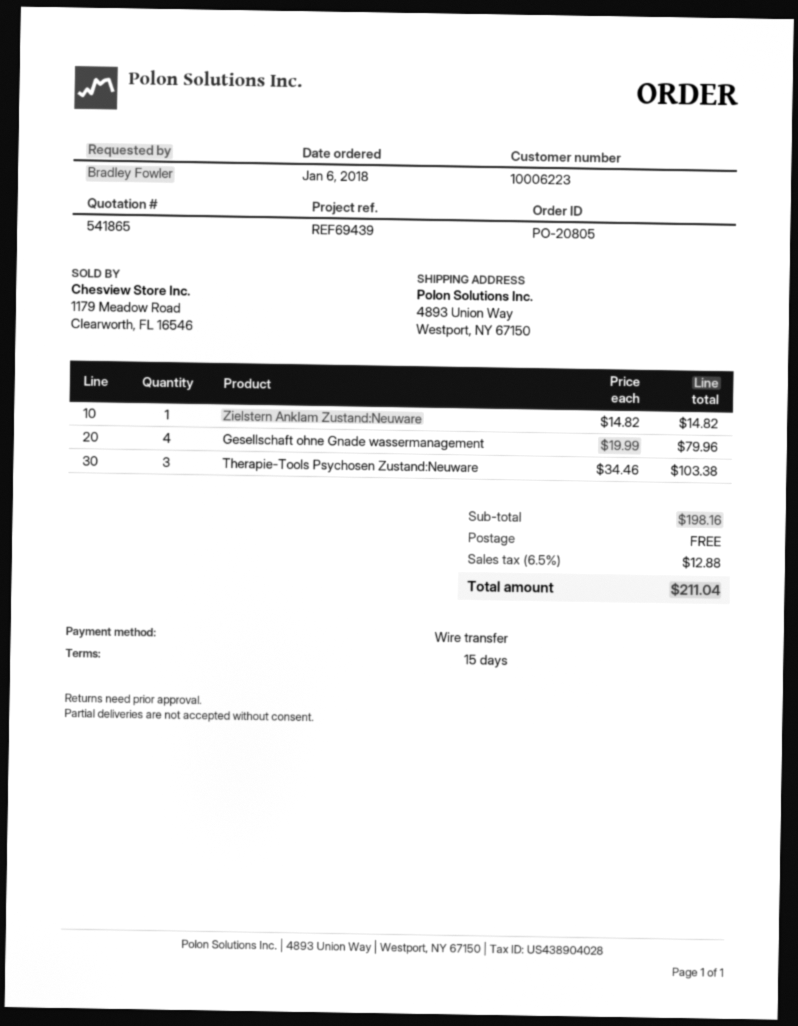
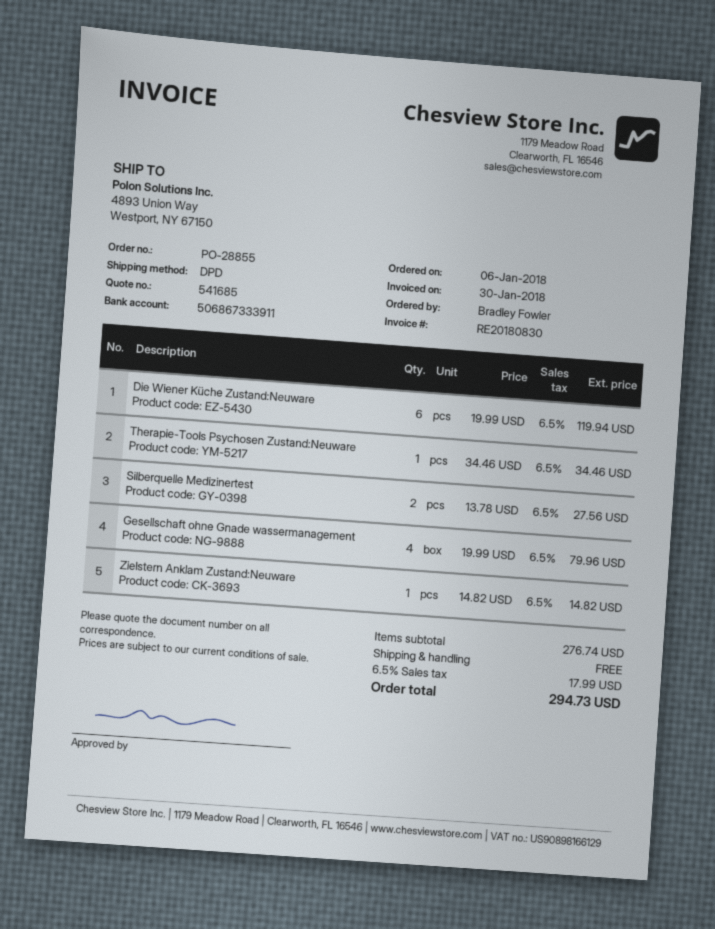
quote number: 541865 -> 541685
order number: PO-20805 -> PO-28855
Therapie-Tools Psychosen Zustand:Neuware: 3 x 34.46 = 103.38 -> 1 x 34.46 = 34.46
Die Wiener Küche Zustand:Neuware: none -> 6 x 19.99 = 119.94
Silberquelle Medizinertest: none -> 2 x 13.78 = 27.56
subtotal: 198.16 -> 276.74
tax: 6.5% = 12.88 -> 6.5% = 17.99
total: 211.04 -> 294.73

